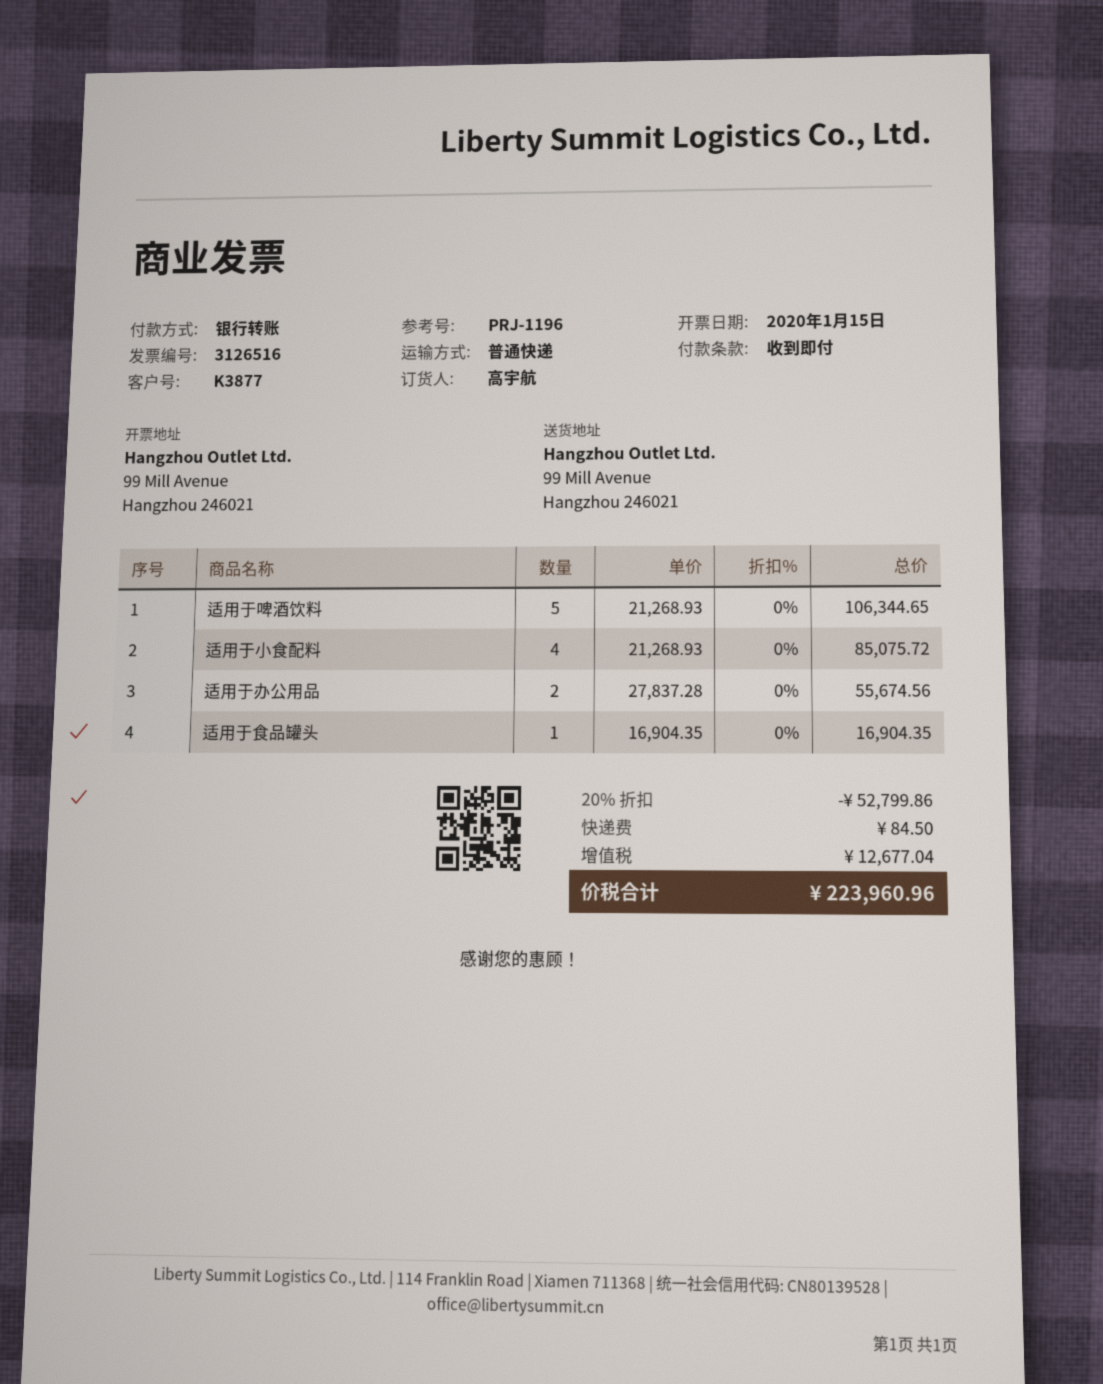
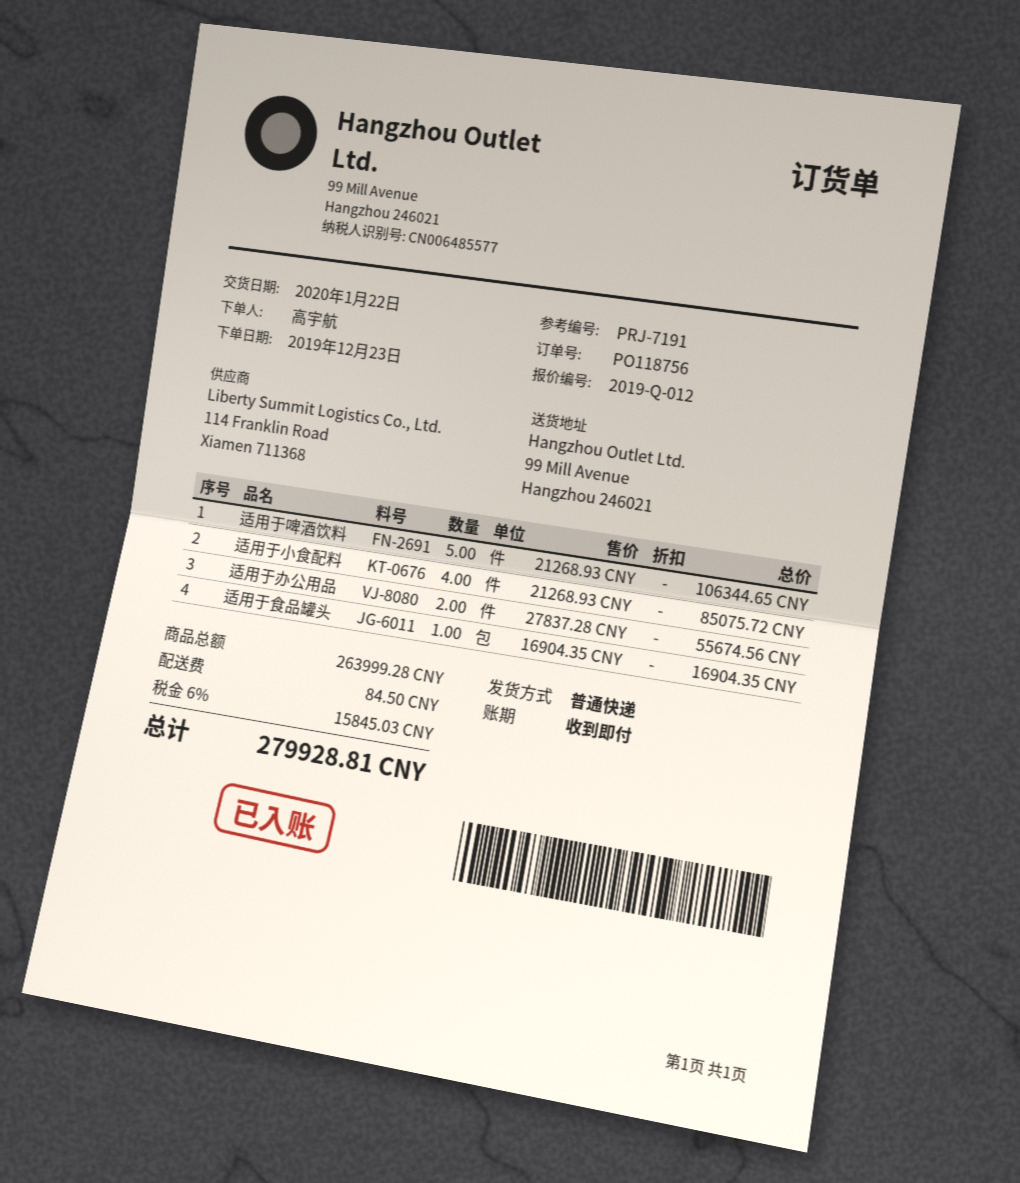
reference: PRJ-1196 -> PRJ-7191
discount: 20% = 52799.86 -> none
tax: 12677.04 -> 15845.03
total: 223960.96 -> 279928.81

